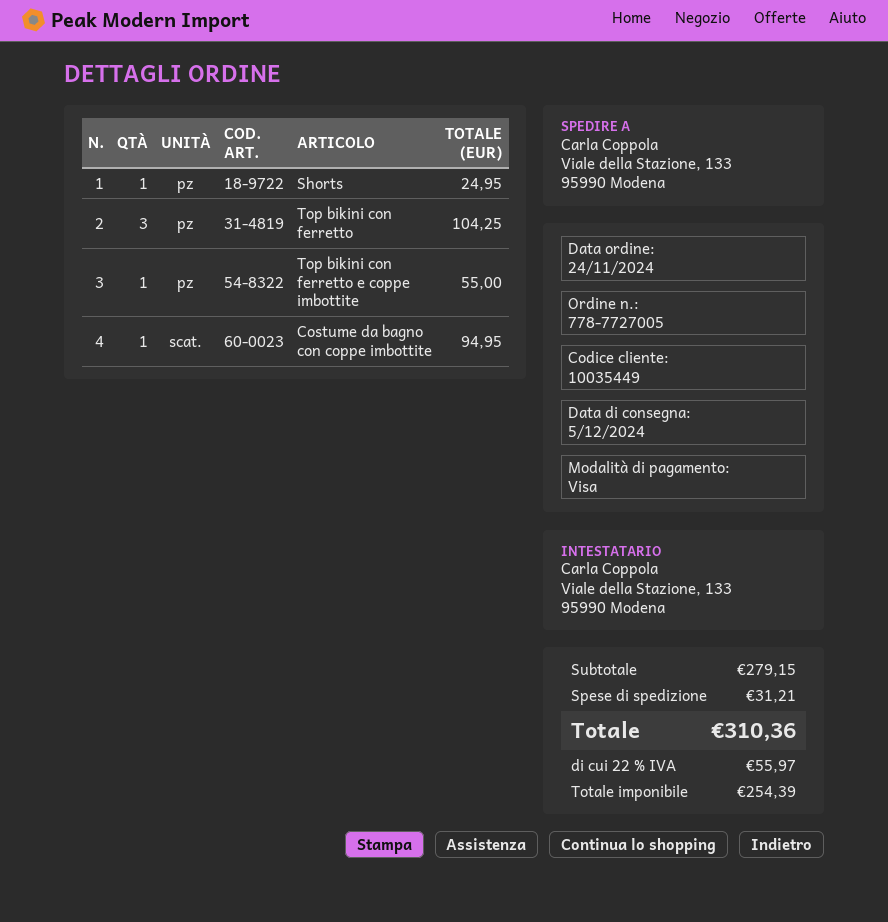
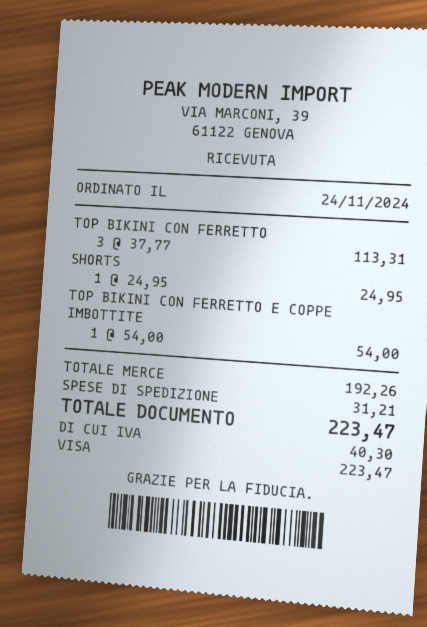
Top bikini con ferretto: 3 for 104.25 -> 3 for 113.31
Top bikini con ferretto e coppe imbottite: 1 for 55.00 -> 1 for 54.00
Costume da bagno con coppe imbottite: 1 for 94.95 -> none
subtotal: 279.15 -> 192.26
tax: 55.97 -> 40.30
total: 310.36 -> 223.47

